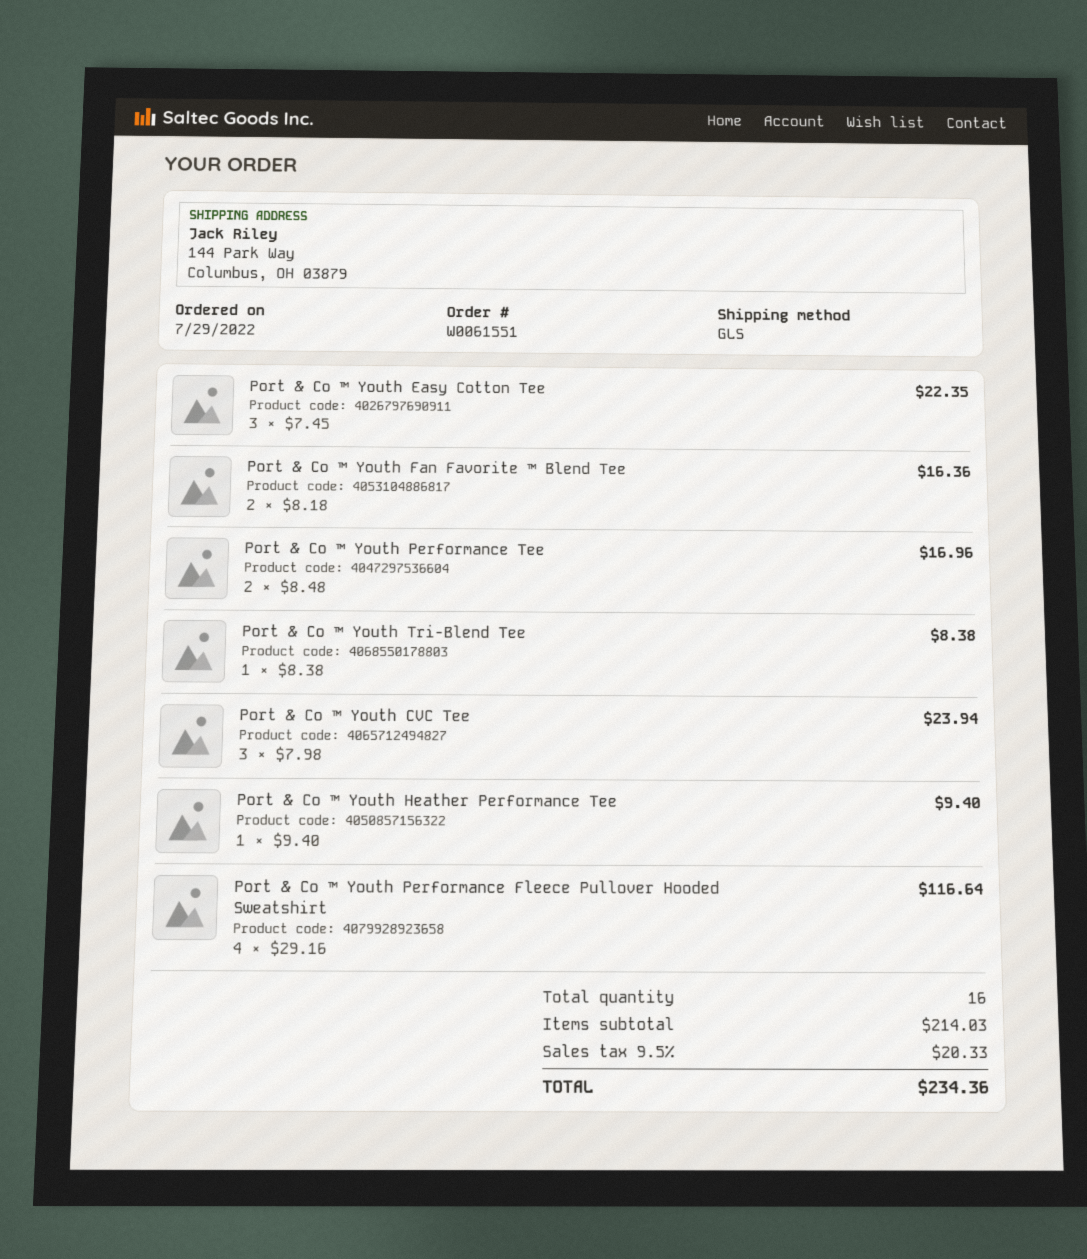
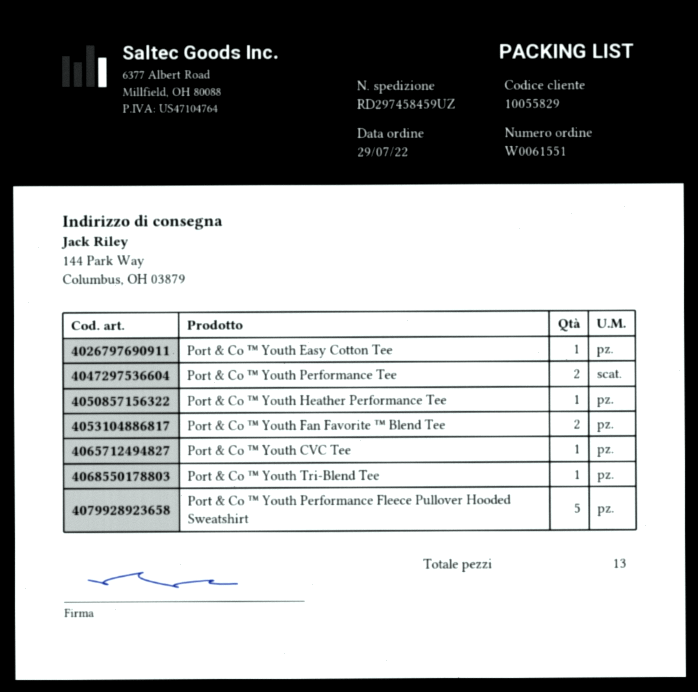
Port & Co ™ Youth Easy Cotton Tee: 3 -> 1
Port & Co ™ Youth CVC Tee: 3 -> 1
Port & Co ™ Youth Performance Fleece Pullover Hooded Sweatshirt: 4 -> 5
total quantity: 16 -> 13

